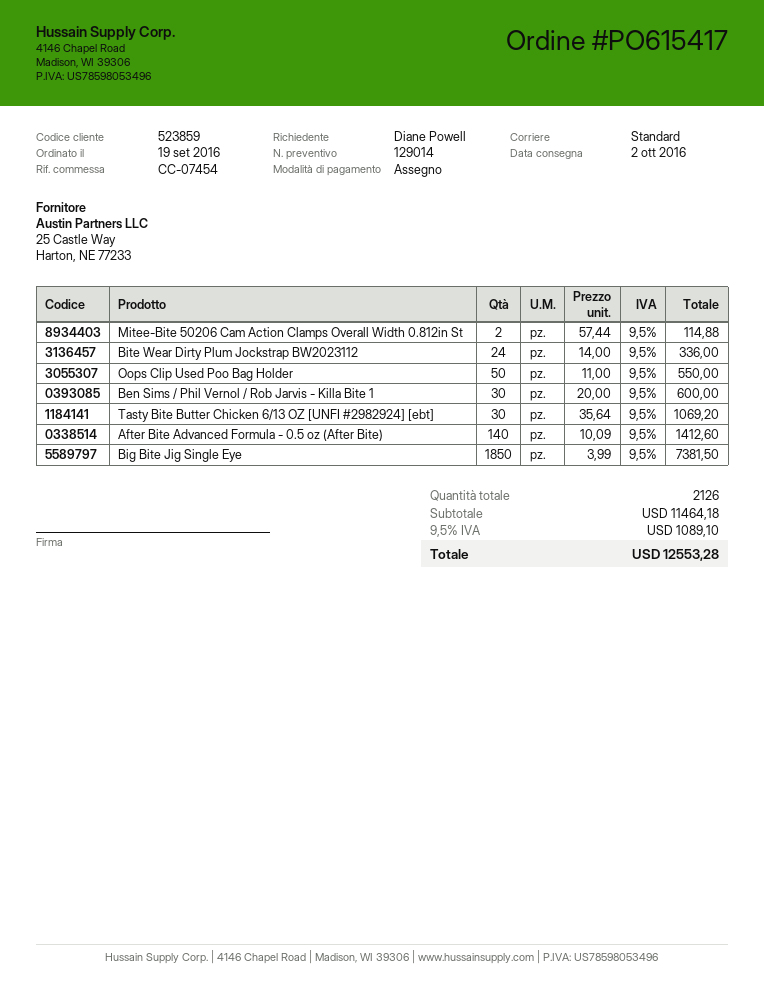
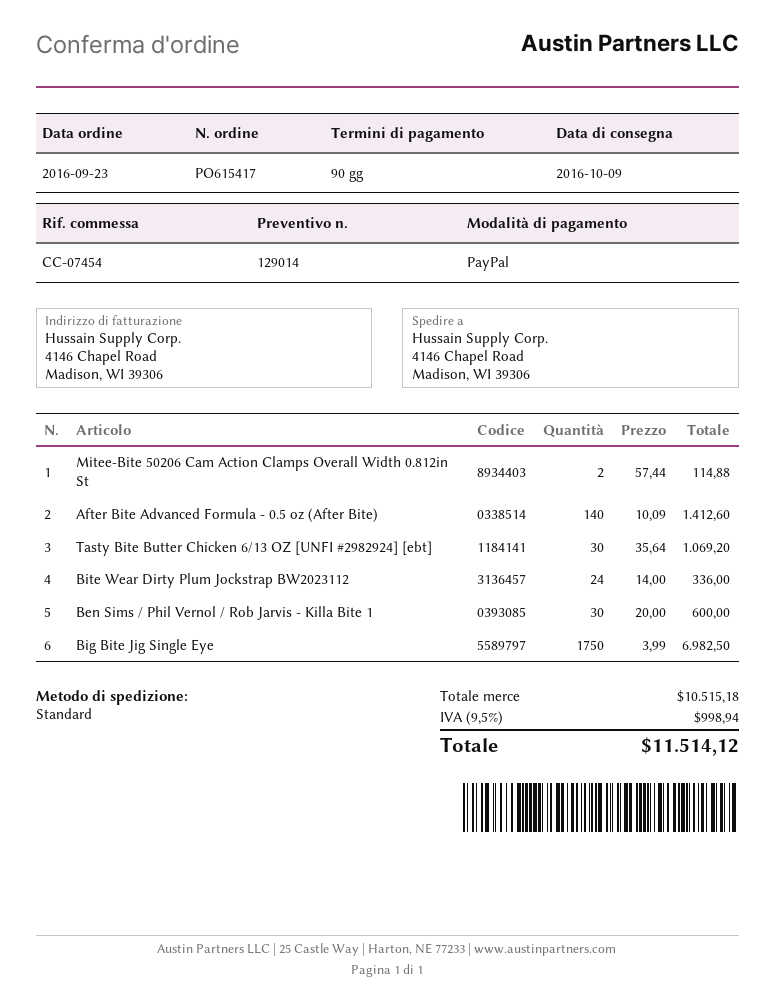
order date: 2016-09-19 -> 2016-09-23
delivery date: 2016-10-02 -> 2016-10-09
payment method: cheque -> PayPal
Oops Clip Used Poo Bag Holder: 50 x 11.00 = 550.00 -> none
Big Bite Jig Single Eye: 1850 x 3.99 = 7381.50 -> 1750 x 3.99 = 6982.50
subtotal: 11464.18 -> 10515.18
tax: 9.5% = 1089.10 -> 9.5% = 998.94
total: 12553.28 -> 11514.12

